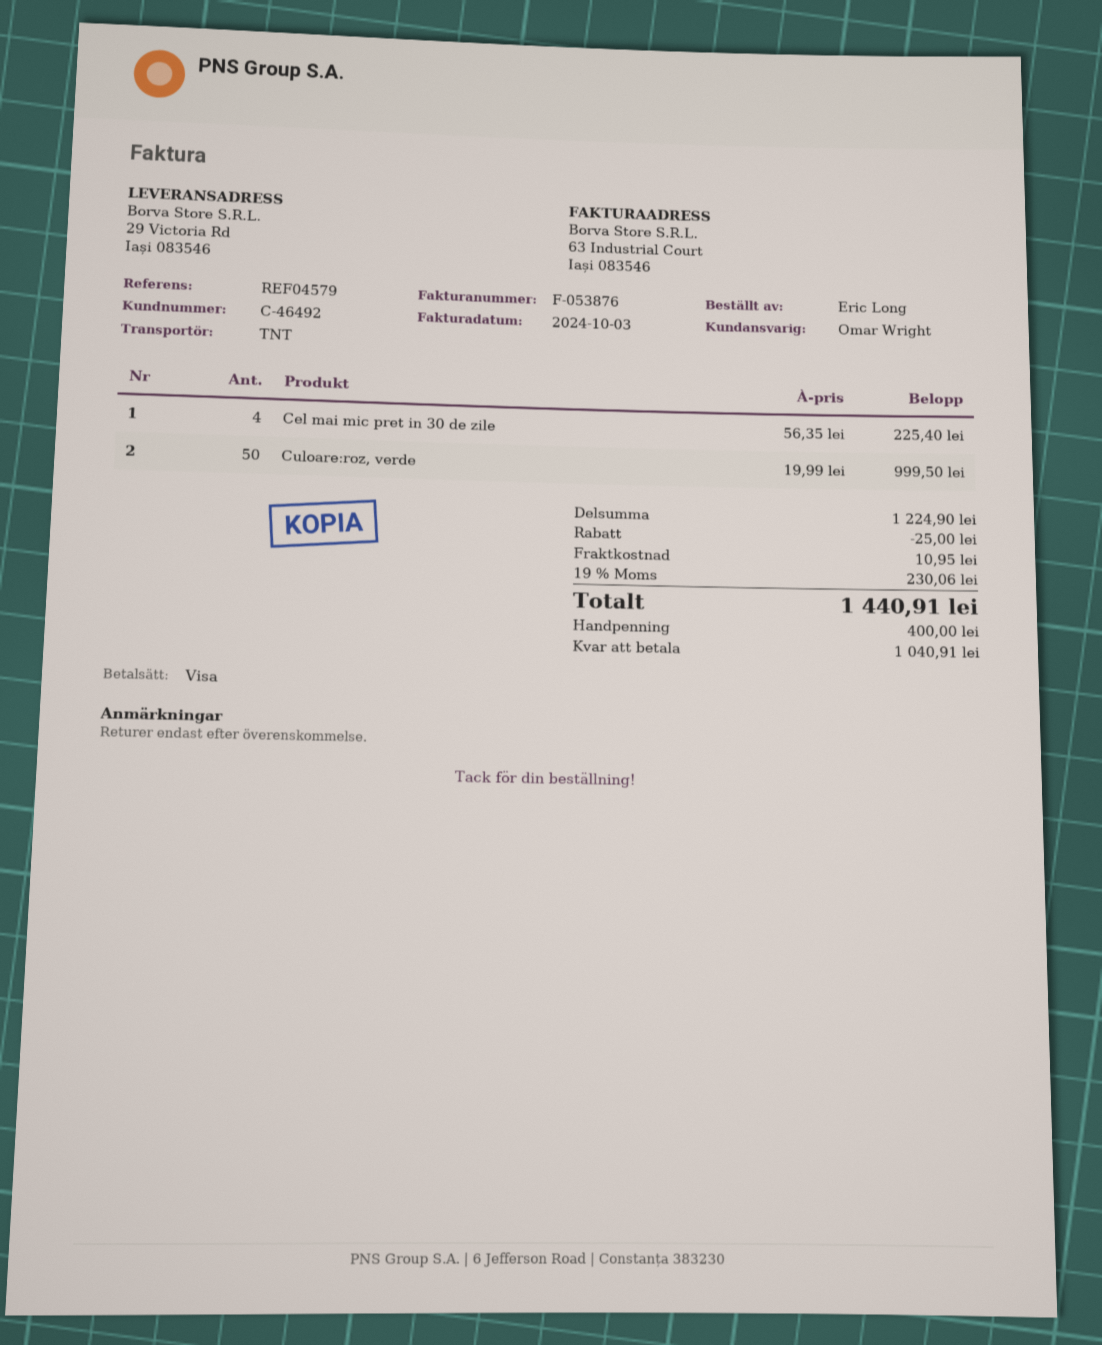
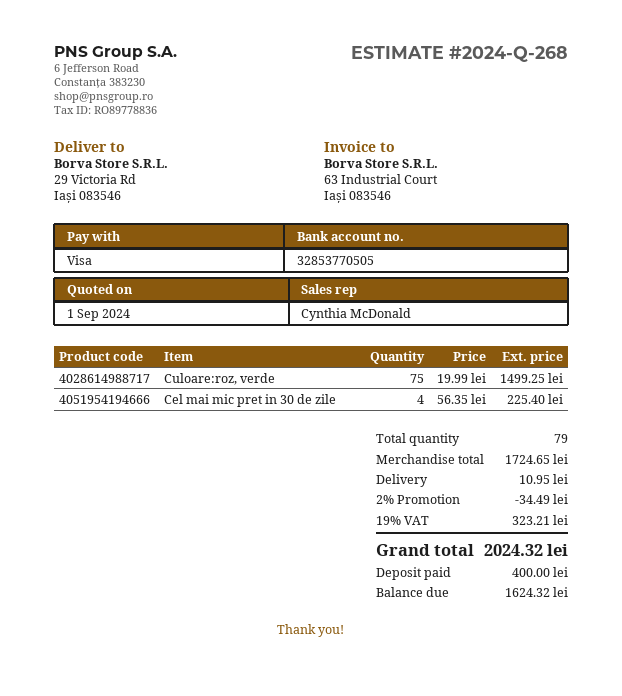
sales rep: Omar Wright -> Cynthia McDonald
Culoare:roz, verde: 50 x 19.99 = 999.50 -> 75 x 19.99 = 1499.25
subtotal: 1224.90 -> 1724.65
discount: 25.00 -> 34.49
tax: 19% = 230.06 -> 19% = 323.21
total: 1440.91 -> 2024.32
balance: 1040.91 -> 1624.32

